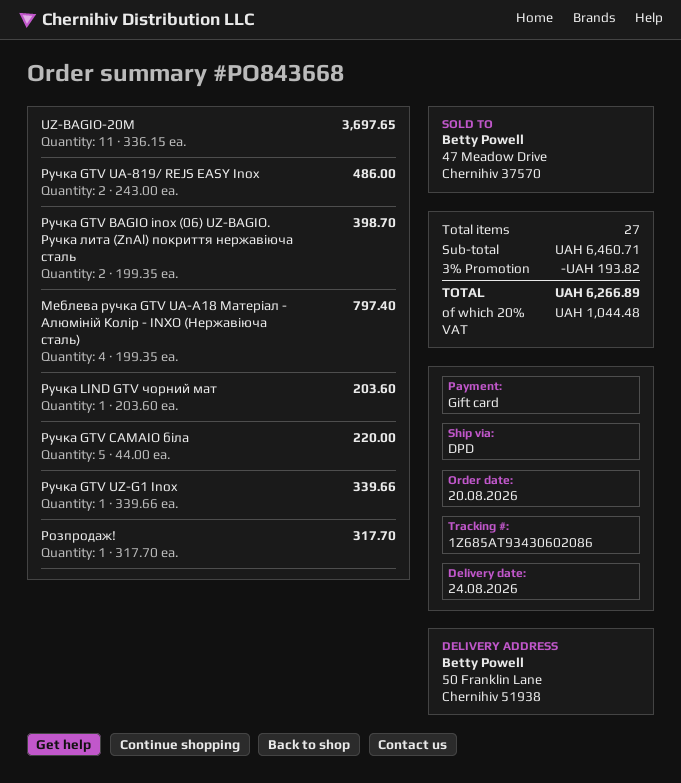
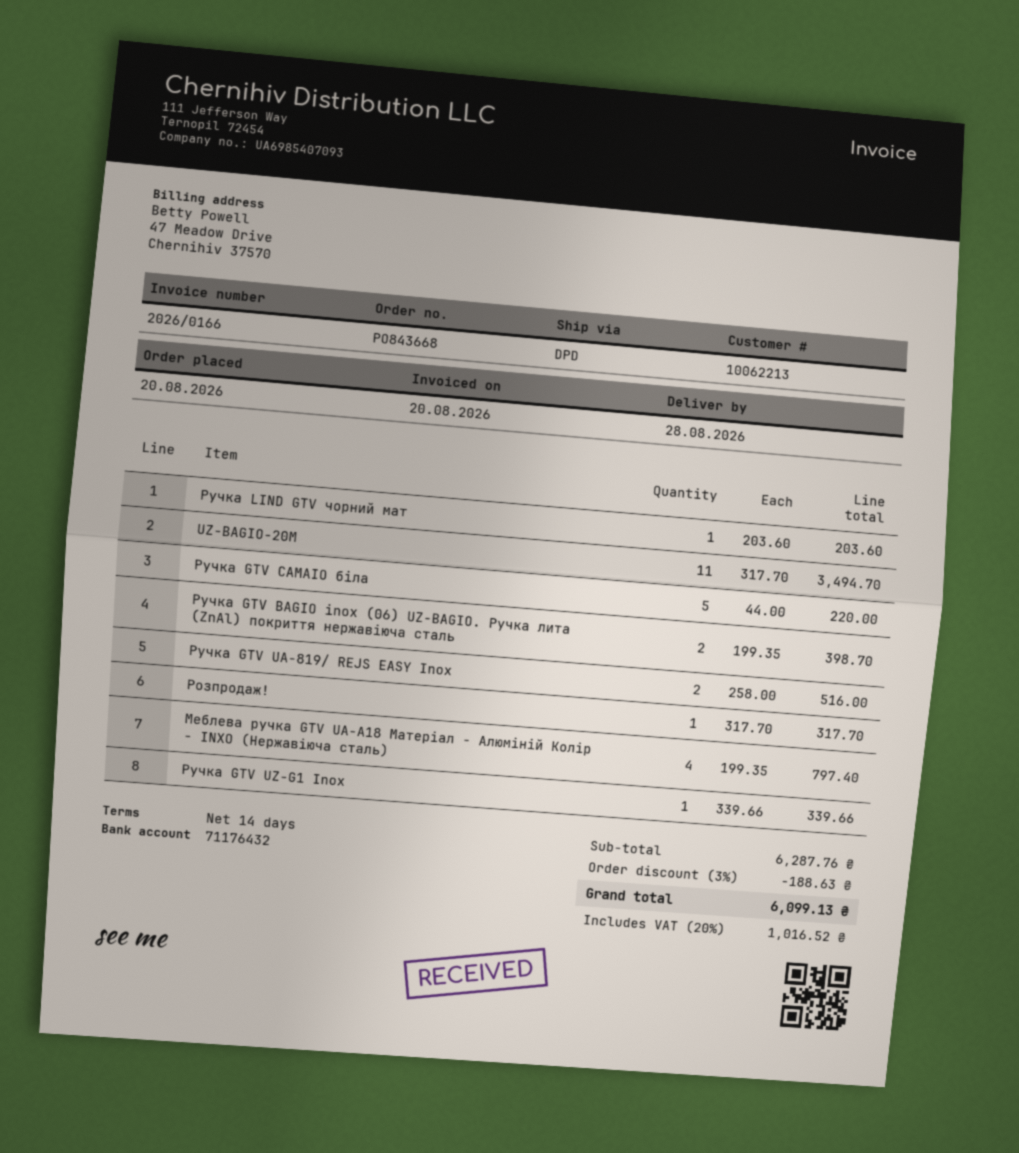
delivery date: 2026-08-24 -> 2026-08-28
UZ-BAGIO-20M: 11 x 336.15 = 3697.65 -> 11 x 317.70 = 3494.70
Ручка GTV UA-819/ REJS EASY Inox: 2 x 243.00 = 486.00 -> 2 x 258.00 = 516.00
subtotal: 6460.71 -> 6287.76
discount: 3% = 193.82 -> 3% = 188.63
tax: 20% = 1044.48 -> 20% = 1016.52
total: 6266.89 -> 6099.13

